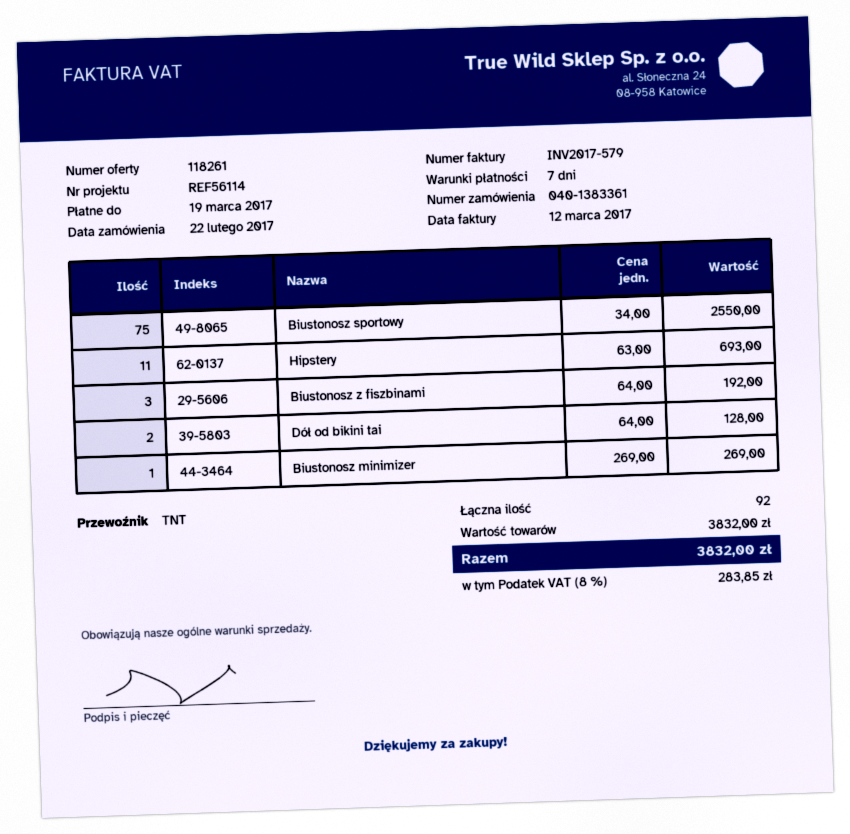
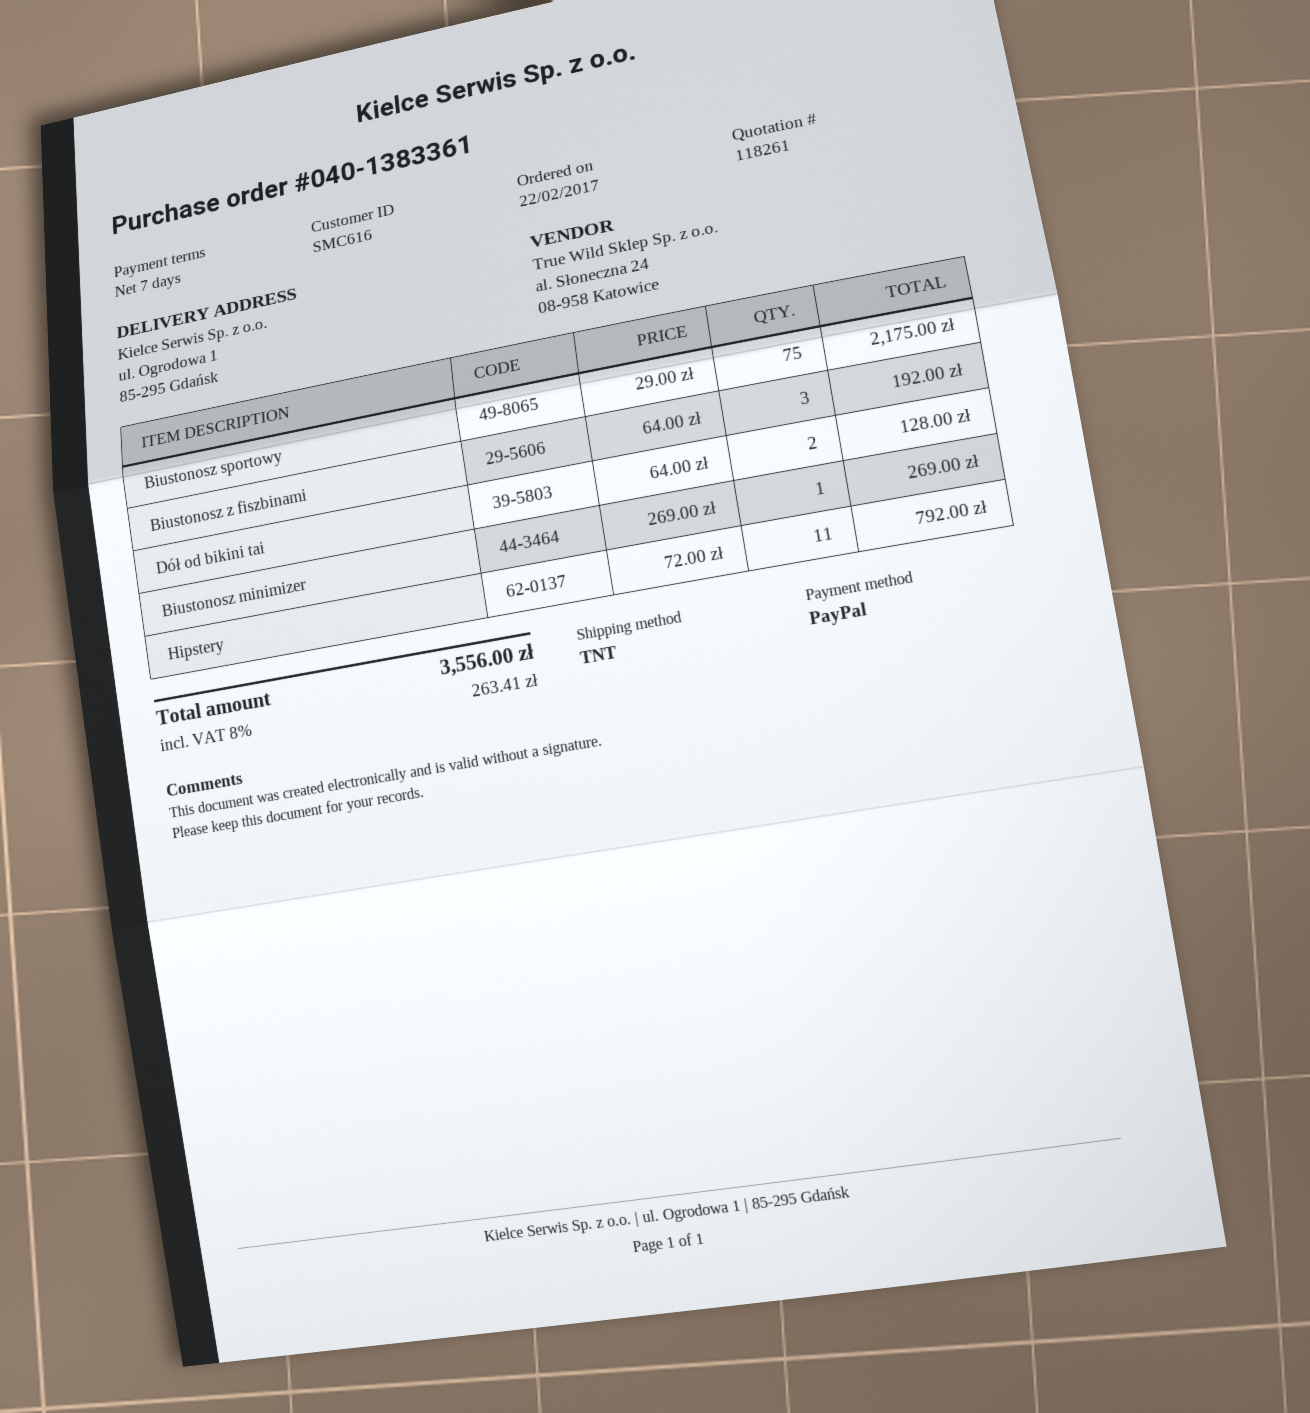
Biustonosz sportowy: 75 x 34.00 = 2550.00 -> 75 x 29.00 = 2175.00
Hipstery: 11 x 63.00 = 693.00 -> 11 x 72.00 = 792.00
tax: 8% = 283.85 -> 8% = 263.41
total: 3832.00 -> 3556.00

